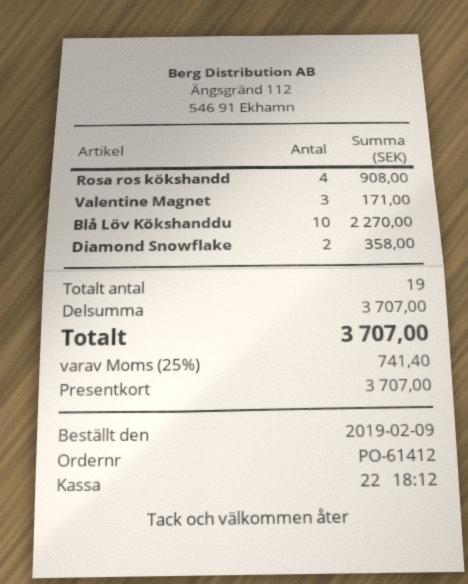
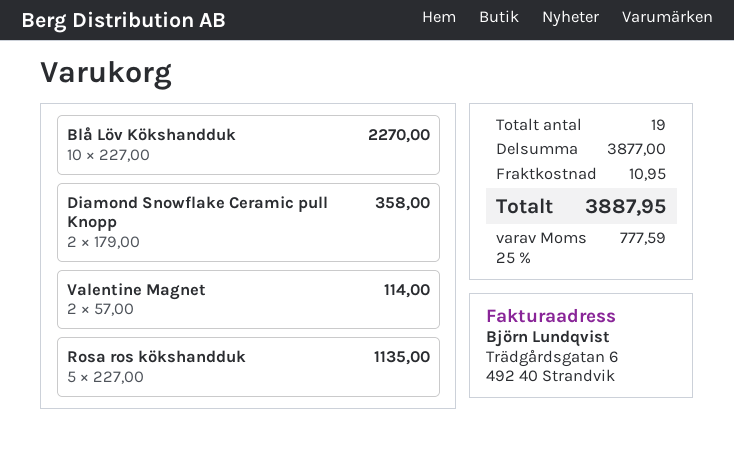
Rosa ros kökshandd: 4 for 908.00 -> 5 for 1135.00
Valentine Magnet: 3 for 171.00 -> 2 for 114.00
subtotal: 3707.00 -> 3877.00
shipping: none -> 10.95
tax: 25% = 741.40 -> 25% = 777.59
total: 3707.00 -> 3887.95

